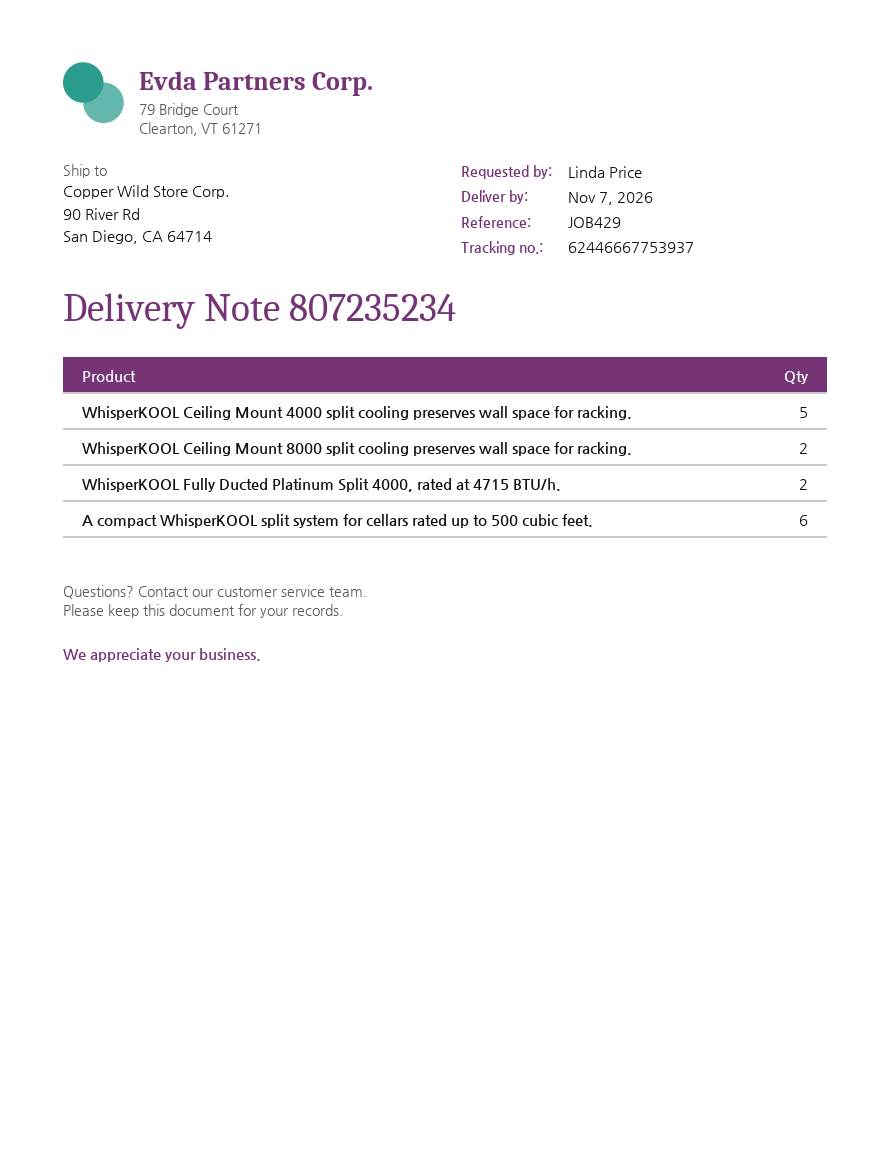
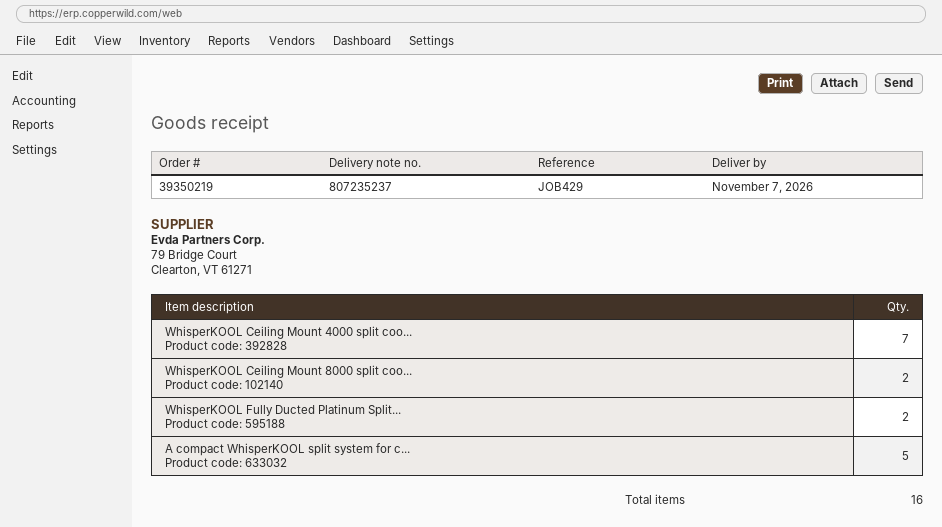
delivery note number: 807235234 -> 807235237
WhisperKOOL Ceiling Mount 4000 split cooling preserves wall space for racking.: 5 -> 7
A compact WhisperKOOL split system for cellars rated up to 500 cubic feet.: 6 -> 5

